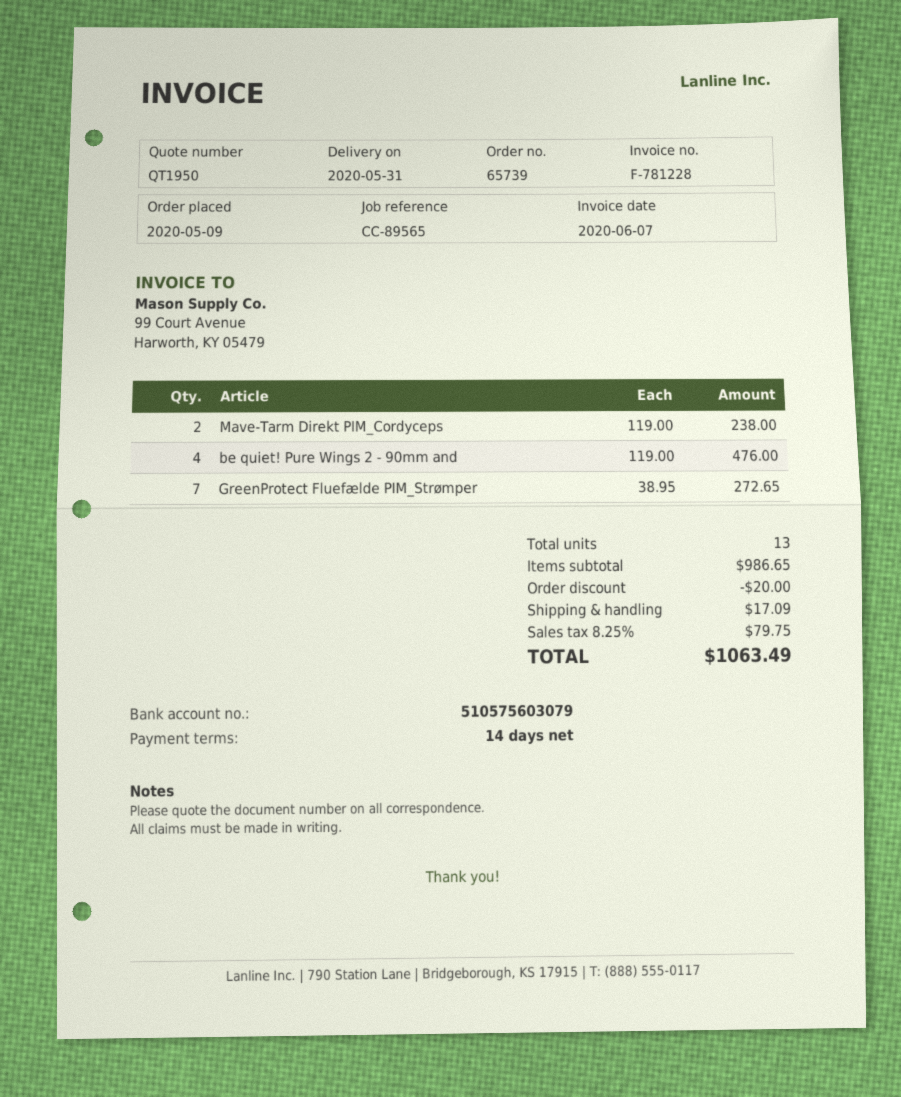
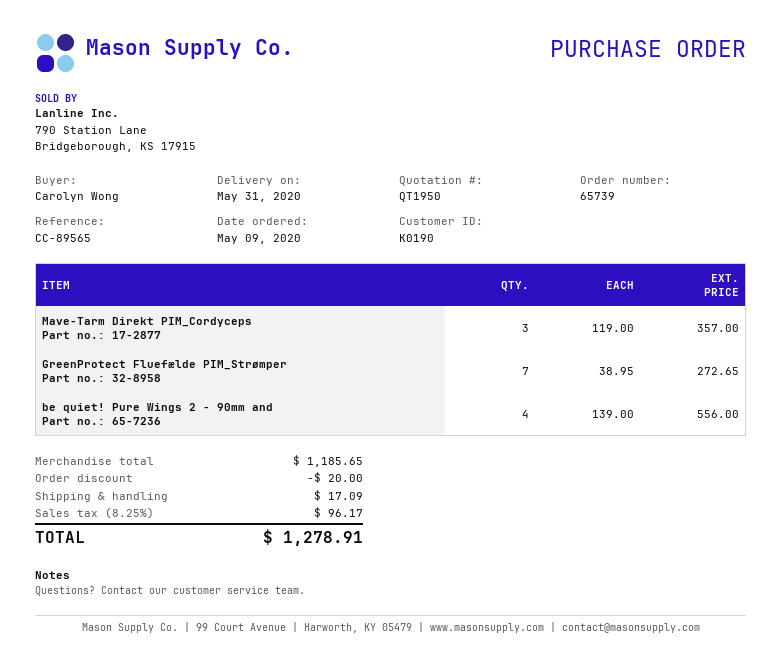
Mave-Tarm Direkt PIM_Cordyceps: 2 x 119.00 = 238.00 -> 3 x 119.00 = 357.00
be quiet! Pure Wings 2 - 90mm and: 4 x 119.00 = 476.00 -> 4 x 139.00 = 556.00
subtotal: 986.65 -> 1185.65
tax: 8.25% = 79.75 -> 8.25% = 96.17
total: 1063.49 -> 1278.91

